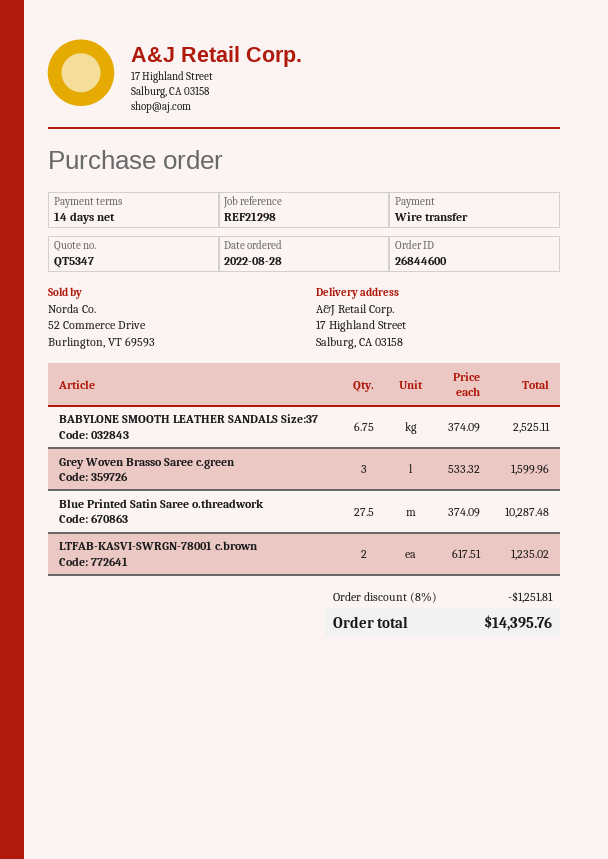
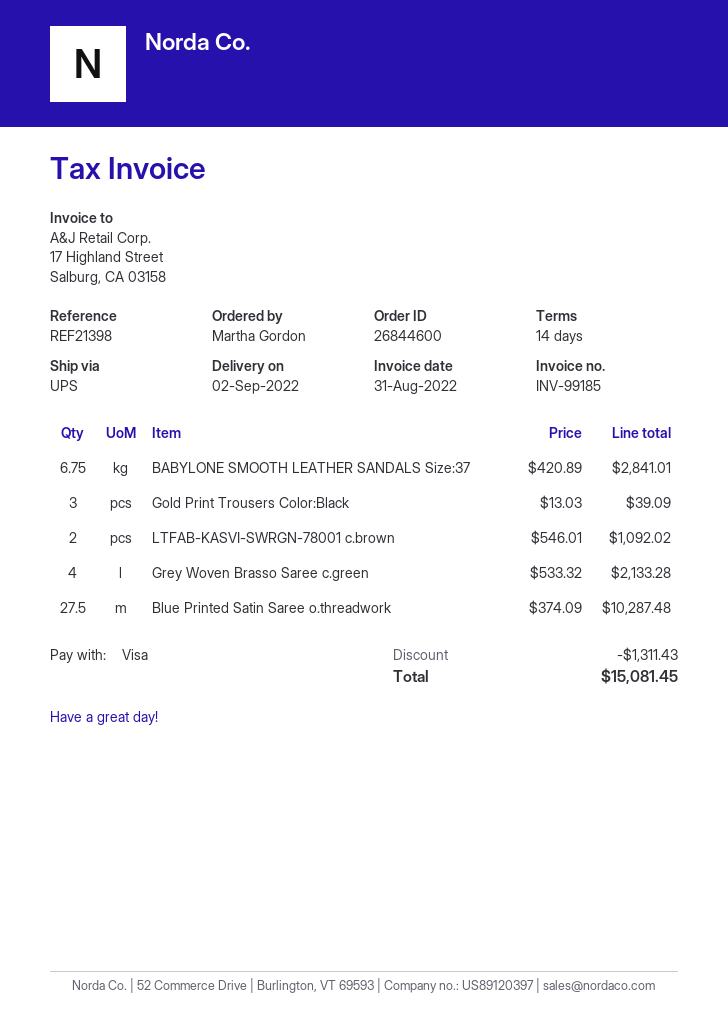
reference: REF21298 -> REF21398
payment method: bank transfer -> Visa
BABYLONE SMOOTH LEATHER SANDALS Size:37: 6.75 x 374.09 = 2525.11 -> 6.75 x 420.89 = 2841.01
Grey Woven Brasso Saree c.green: 3 x 533.32 = 1599.96 -> 4 x 533.32 = 2133.28
LTFAB-KASVI-SWRGN-78001 c.brown: 2 x 617.51 = 1235.02 -> 2 x 546.01 = 1092.02
Gold Print Trousers Color:Black: none -> 3 x 13.03 = 39.09
discount: 1251.81 -> 1311.43
total: 14395.76 -> 15081.45

